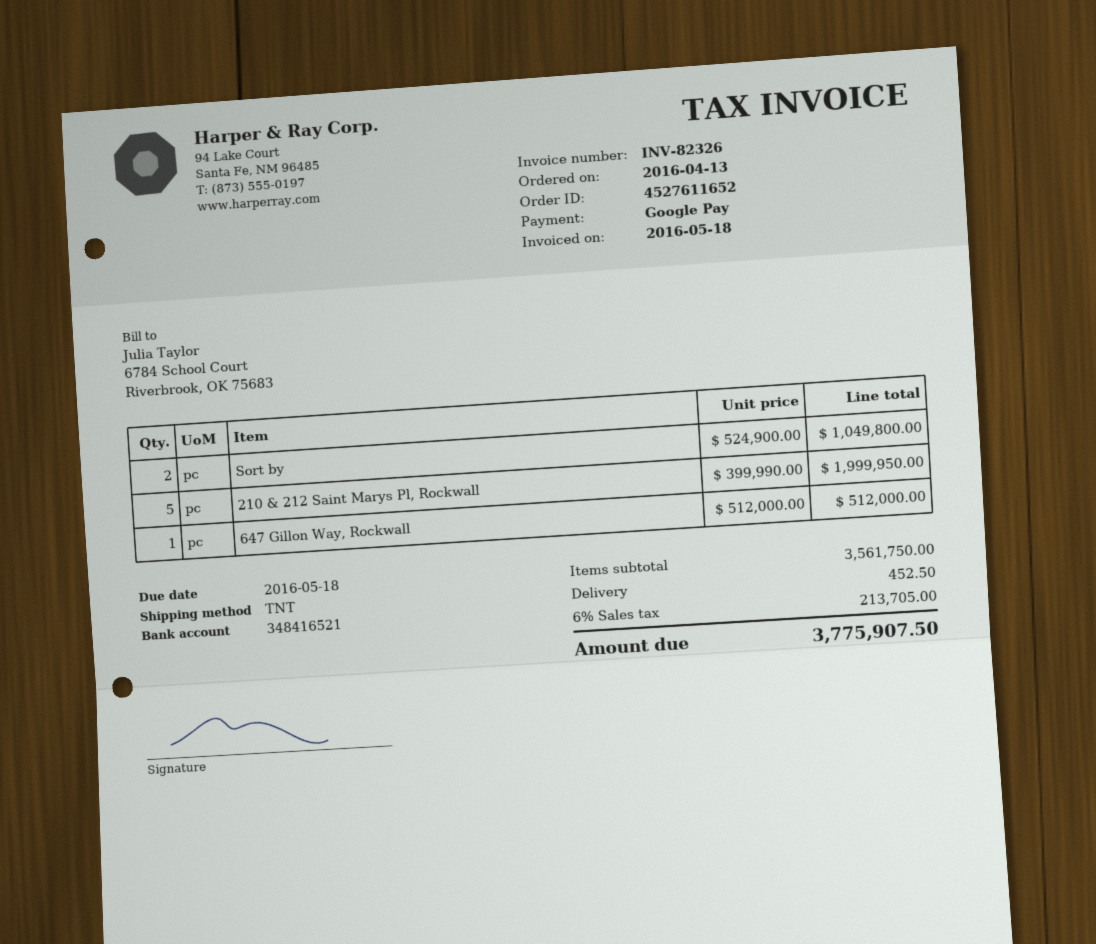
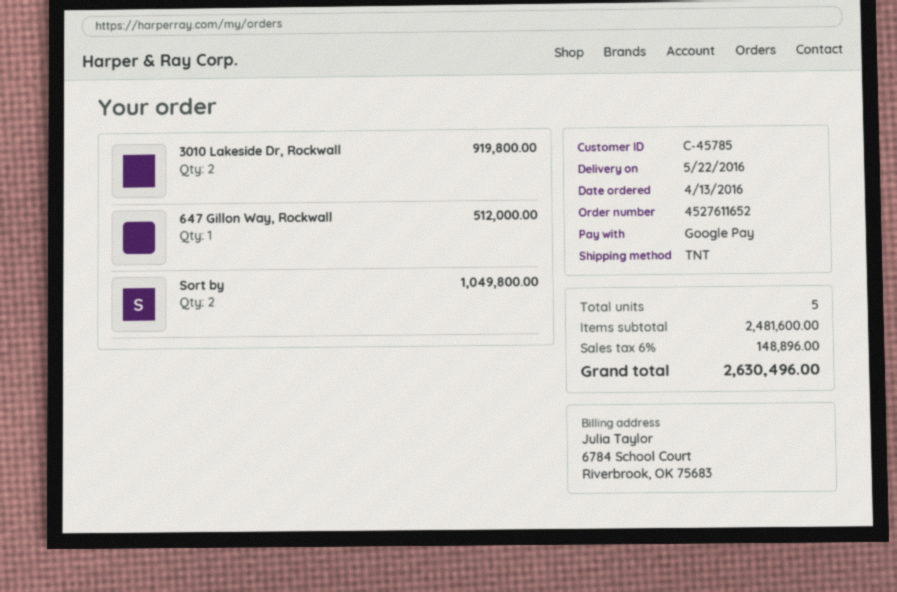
210 & 212 Saint Marys Pl, Rockwall: 5 for 1999950.00 -> none
3010 Lakeside Dr, Rockwall: none -> 2 for 919800.00
subtotal: 3561750.00 -> 2481600.00
shipping: 452.50 -> none
tax: 6% = 213705.00 -> 6% = 148896.00
total: 3775907.50 -> 2630496.00

